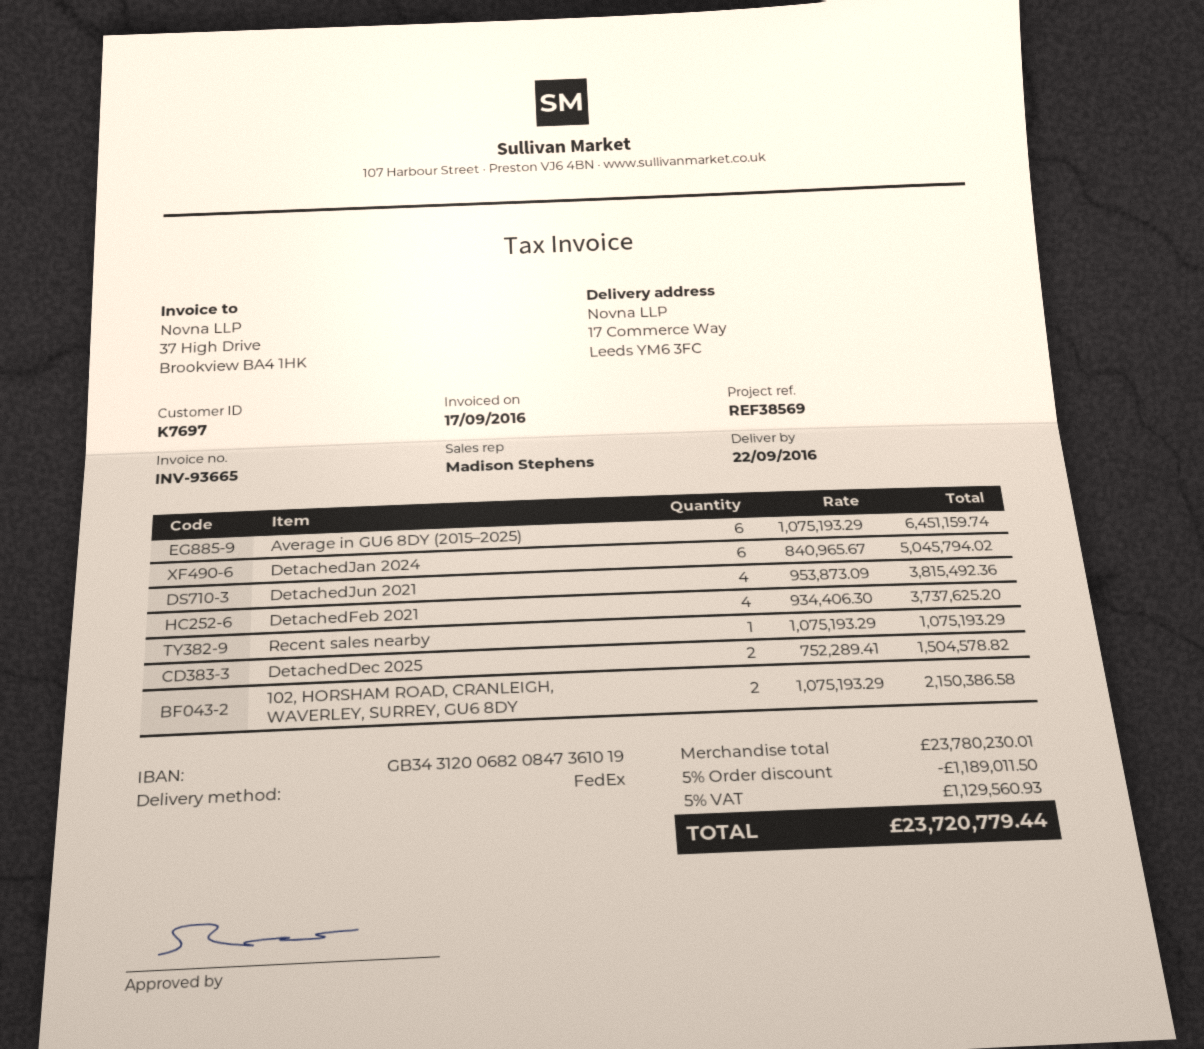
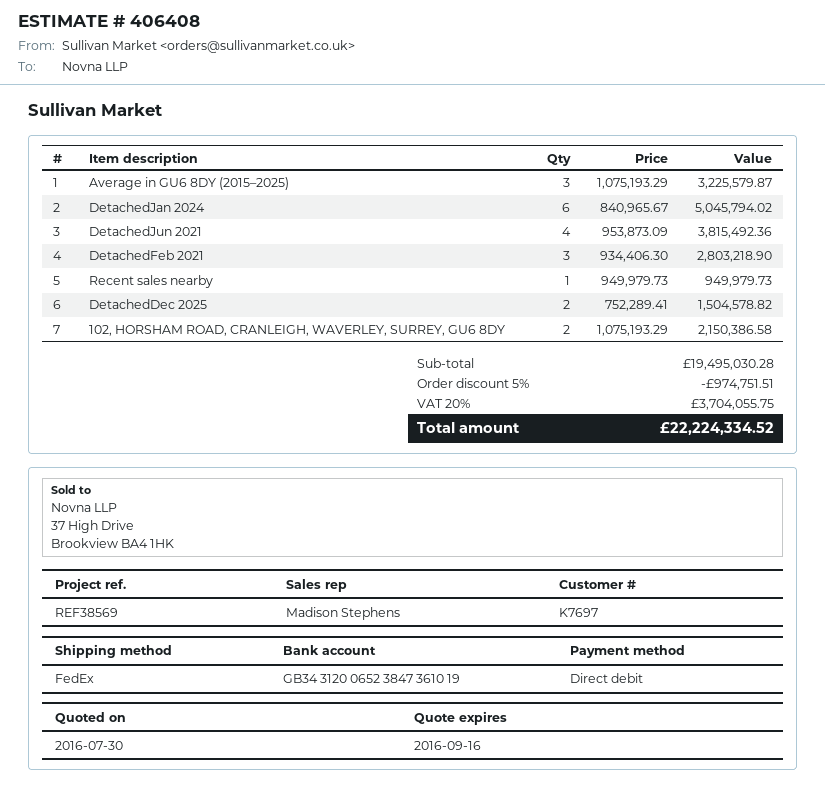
bank account: GB34312006820847361019 -> GB34312006523847361019
Average in GU6 8DY (2015–2025): 6 x 1075193.29 = 6451159.74 -> 3 x 1075193.29 = 3225579.87
DetachedFeb 2021: 4 x 934406.30 = 3737625.20 -> 3 x 934406.30 = 2803218.90
Recent sales nearby: 1 x 1075193.29 = 1075193.29 -> 1 x 949979.73 = 949979.73
subtotal: 23780230.01 -> 19495030.28
discount: 5% = 1189011.50 -> 5% = 974751.51
tax: 5% = 1129560.93 -> 20% = 3704055.75
total: 23720779.44 -> 22224334.52

